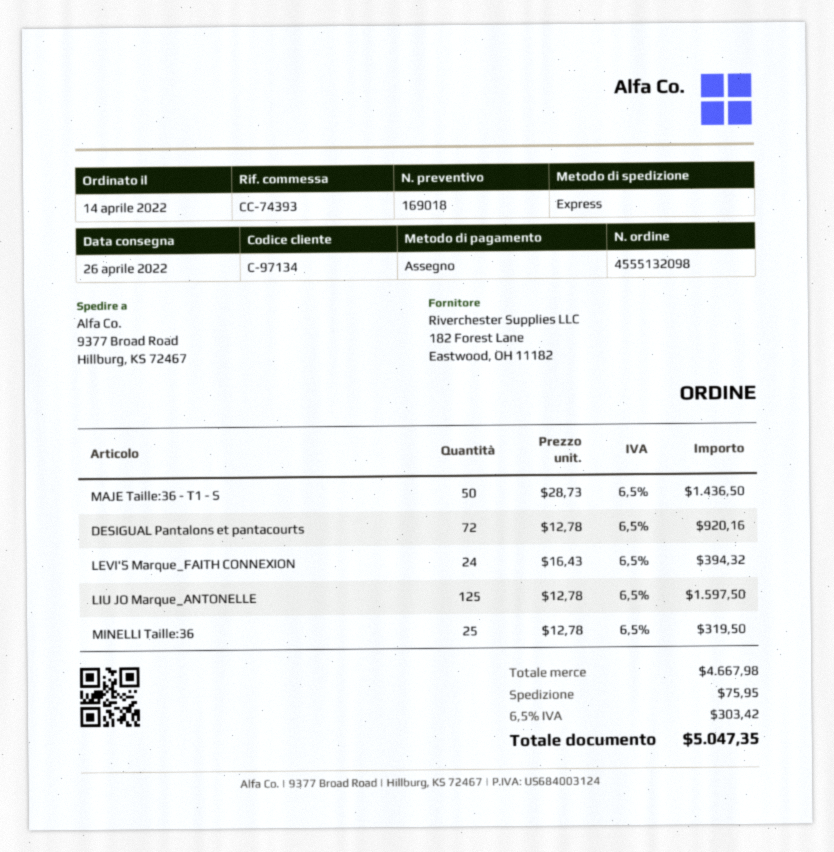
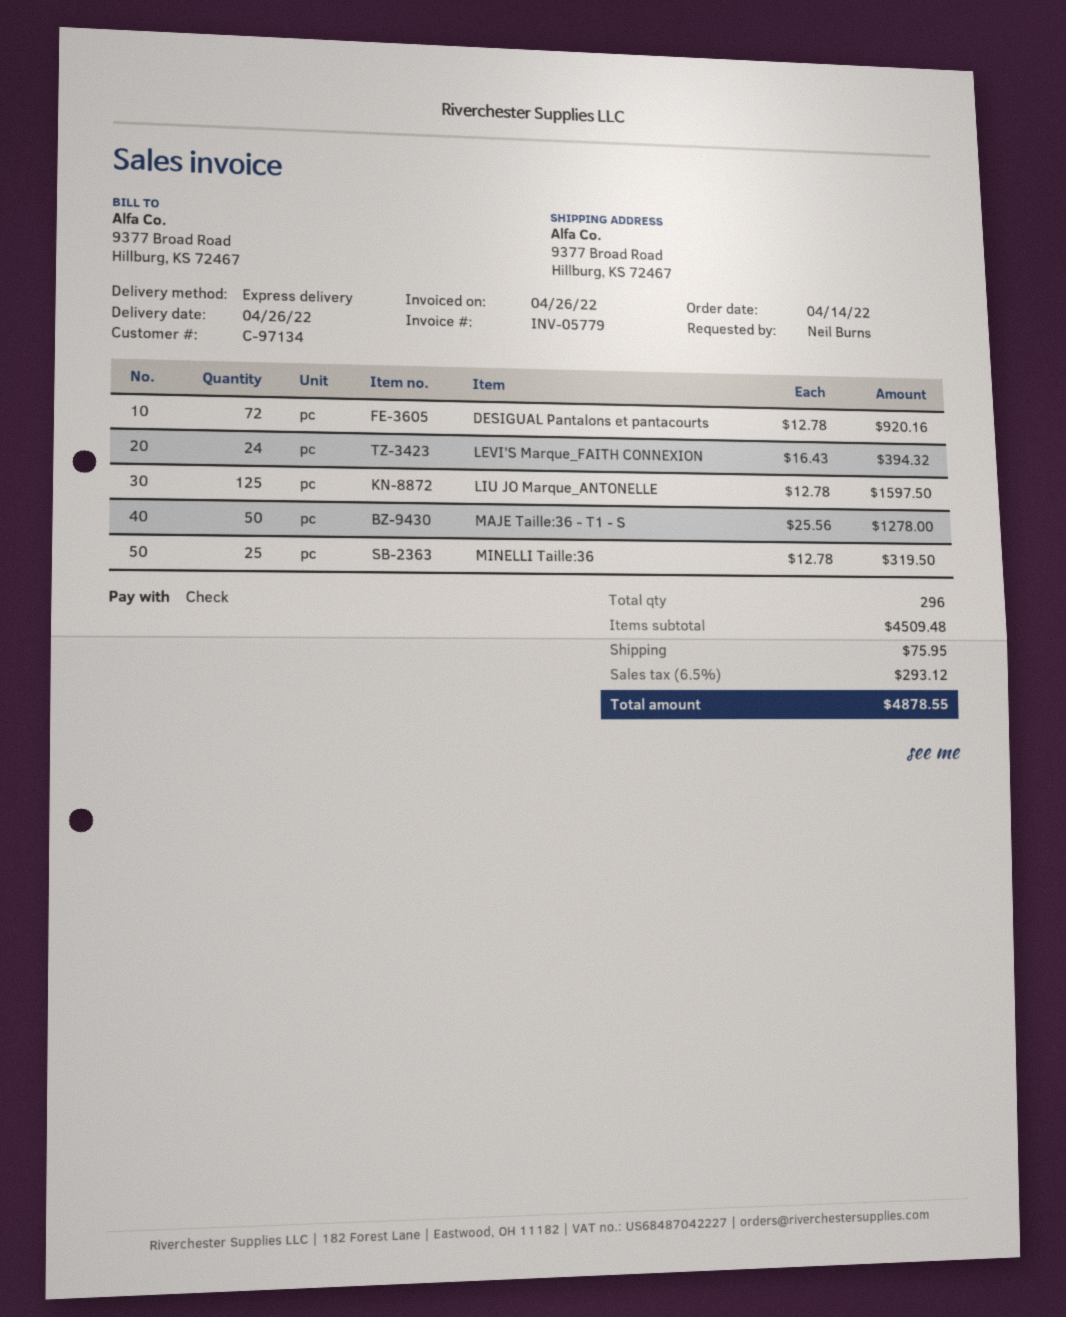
MAJE Taille:36 - T1 - S: 50 x 28.73 = 1436.50 -> 50 x 25.56 = 1278.00
subtotal: 4667.98 -> 4509.48
tax: 6.5% = 303.42 -> 6.5% = 293.12
total: 5047.35 -> 4878.55

